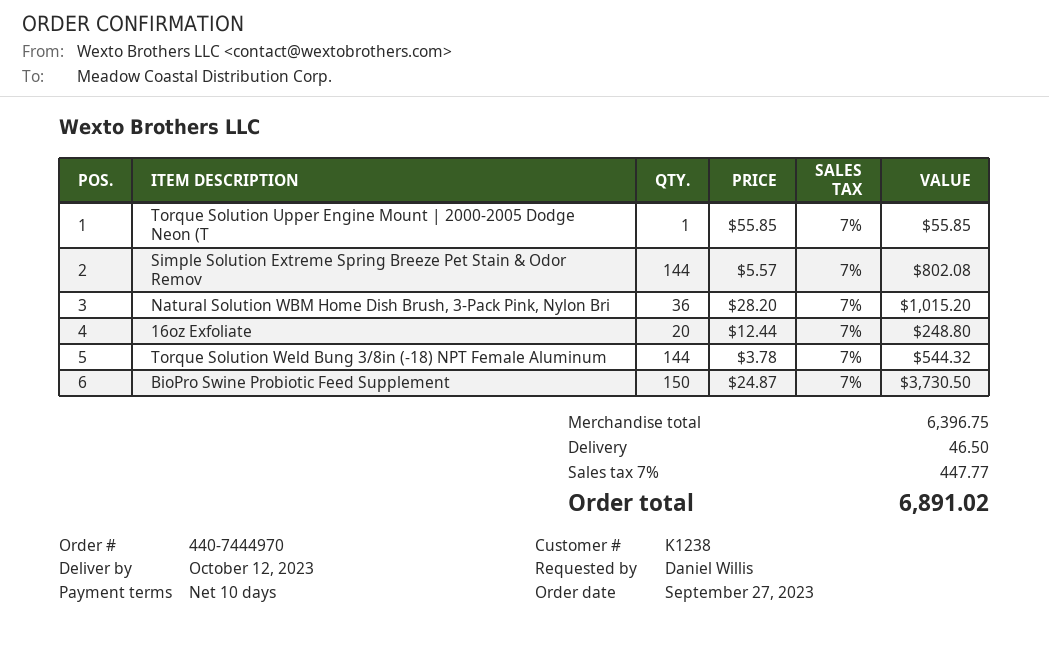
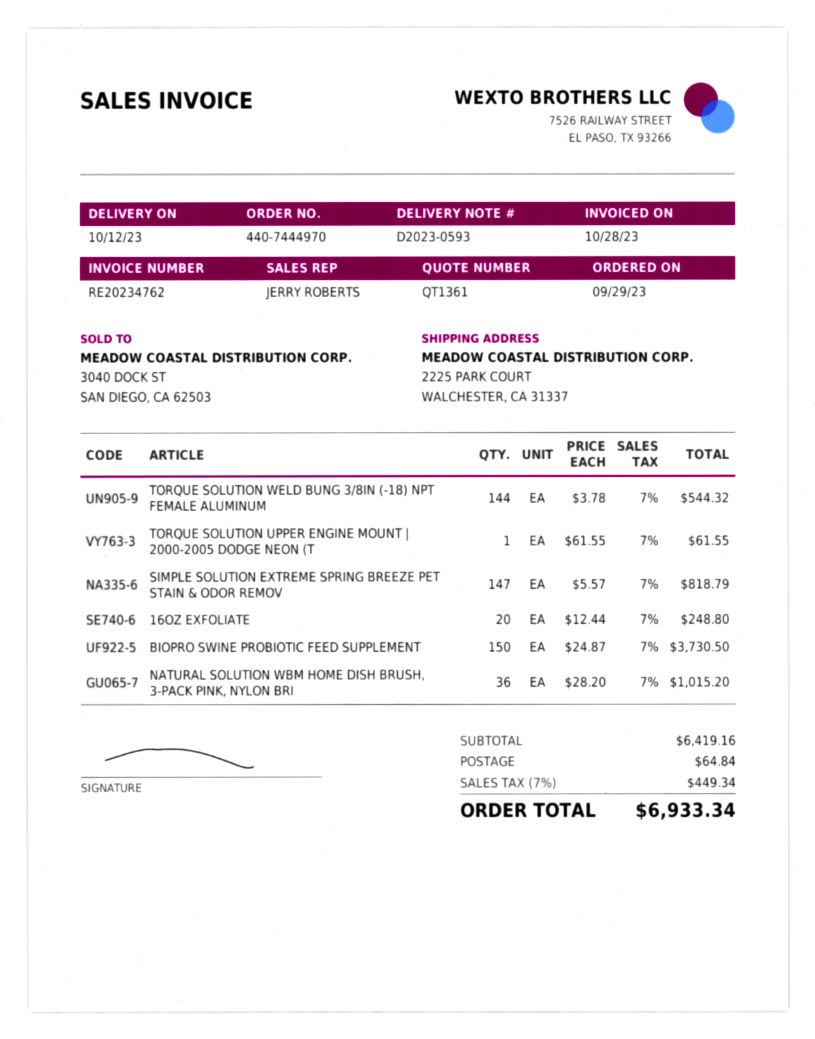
order date: 2023-09-27 -> 2023-09-29
Torque Solution Upper Engine Mount | 2000-2005 Dodge Neon (T: 1 x 55.85 = 55.85 -> 1 x 61.55 = 61.55
Simple Solution Extreme Spring Breeze Pet Stain & Odor Remov: 144 x 5.57 = 802.08 -> 147 x 5.57 = 818.79
subtotal: 6396.75 -> 6419.16
shipping: 46.50 -> 64.84
tax: 7% = 447.77 -> 7% = 449.34
total: 6891.02 -> 6933.34

